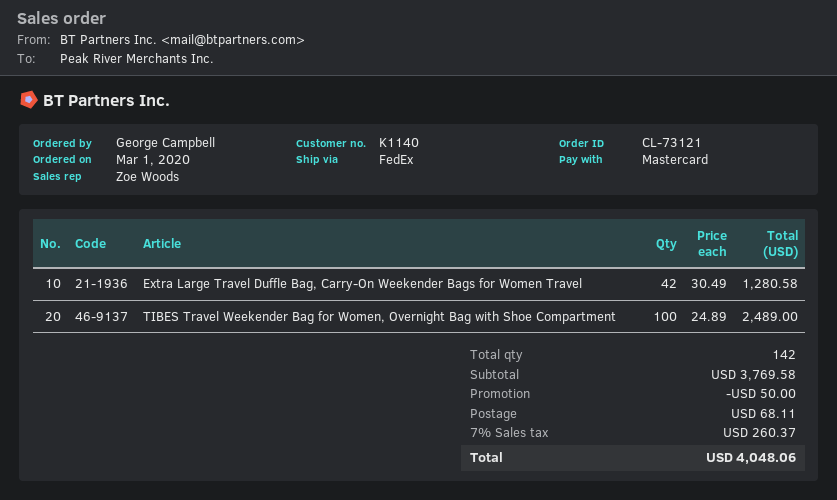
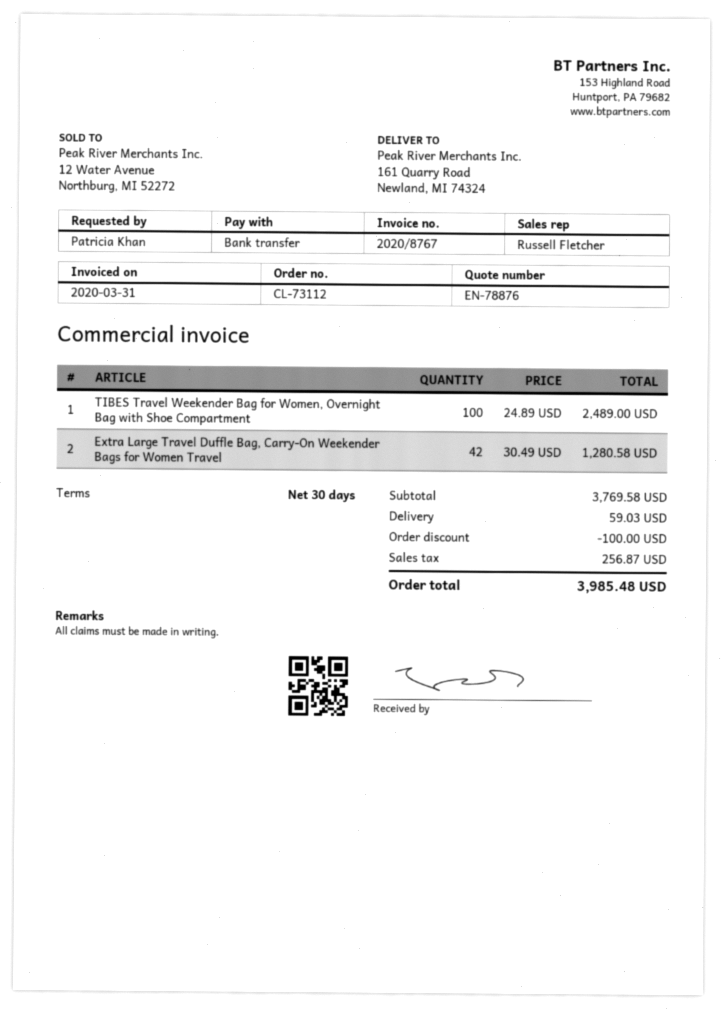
order number: CL-73121 -> CL-73112
ordered by: George Campbell -> Patricia Khan
sales rep: Zoe Woods -> Russell Fletcher
payment method: Mastercard -> bank transfer
discount: 50.00 -> 100.00
shipping: 68.11 -> 59.03
tax: 260.37 -> 256.87
total: 4048.06 -> 3985.48

